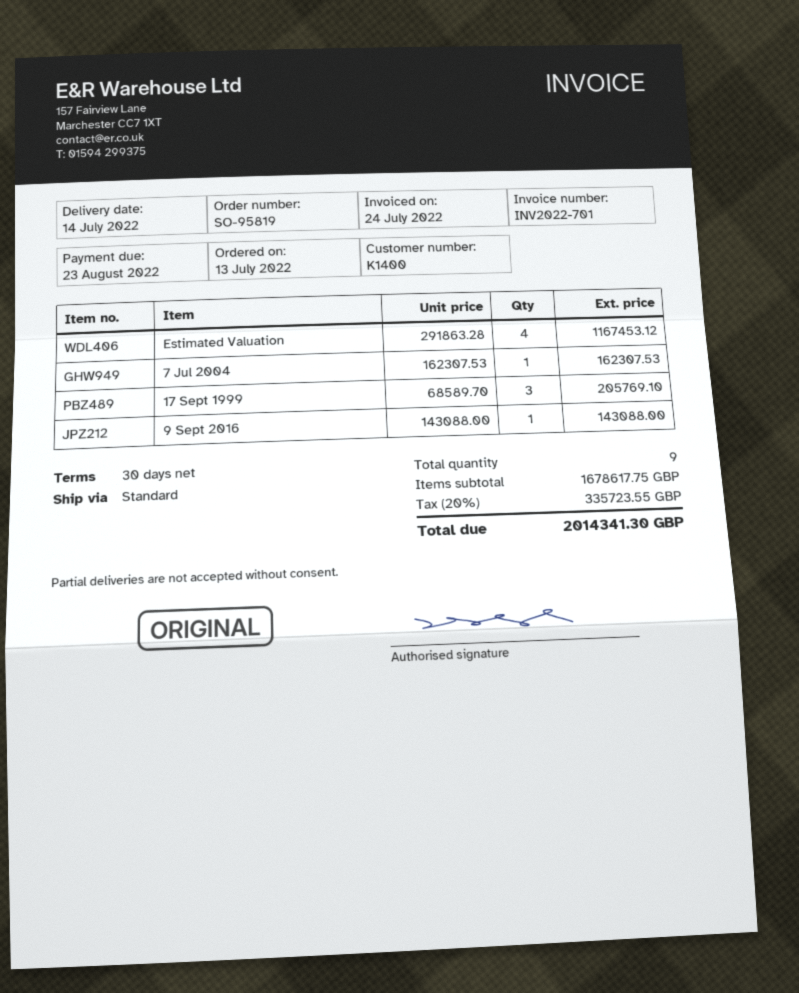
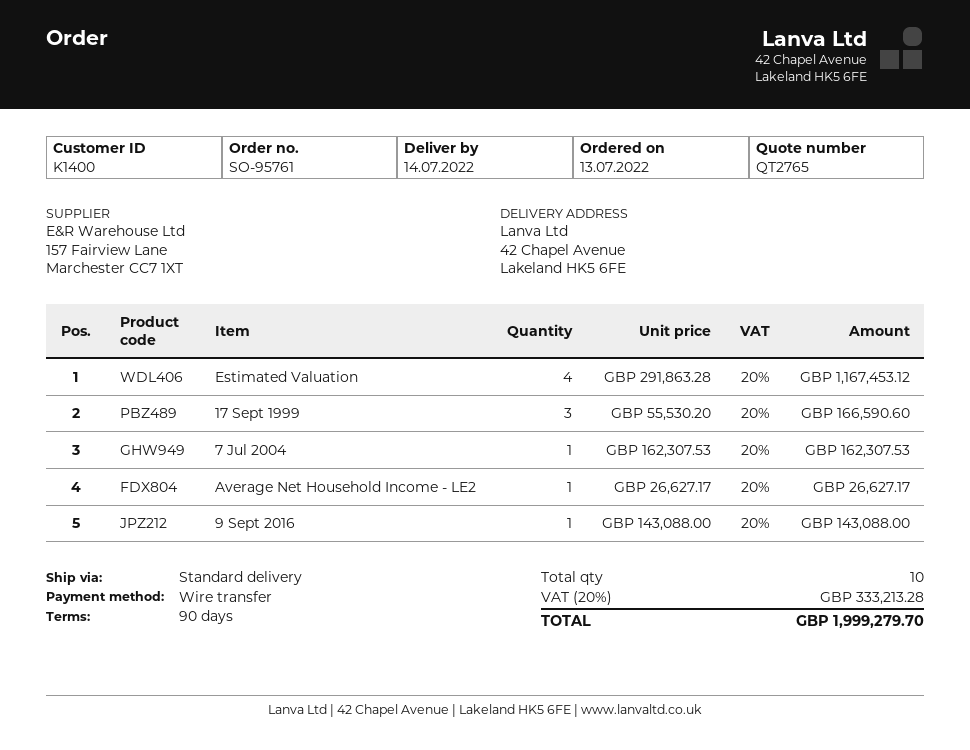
order number: SO-95819 -> SO-95761
payment terms: 30 days -> 90 days
17 Sept 1999: 3 x 68589.70 = 205769.10 -> 3 x 55530.20 = 166590.60
Average Net Household Income - LE2: none -> 1 x 26627.17 = 26627.17
total quantity: 9 -> 10
tax: 20% = 335723.55 -> 20% = 333213.28
total: 2014341.30 -> 1999279.70

